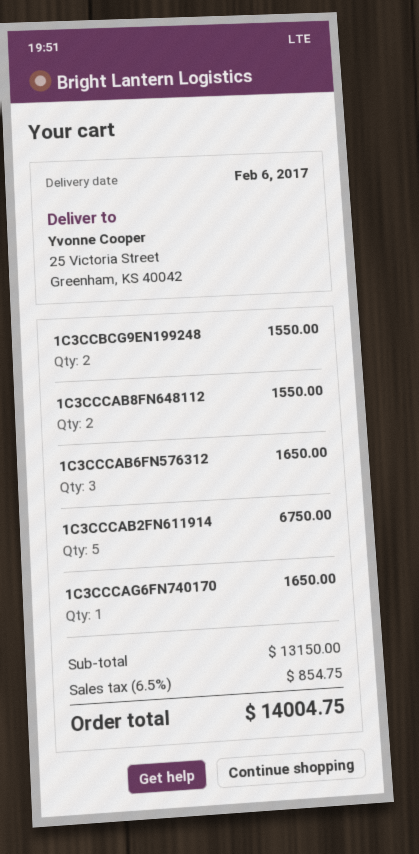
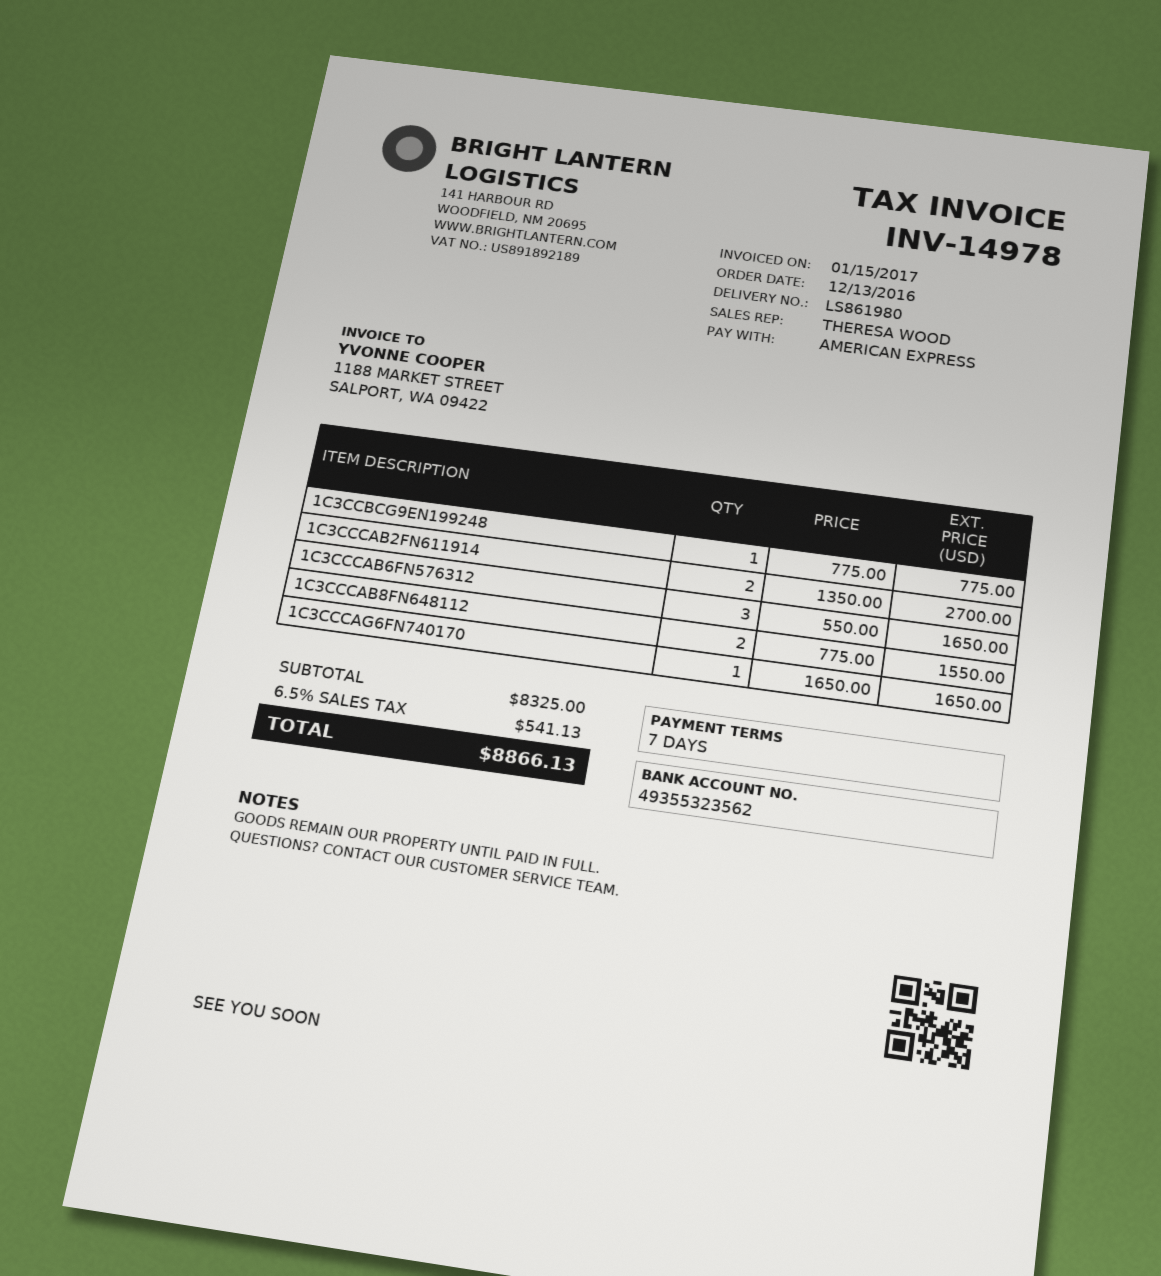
1C3CCBCG9EN199248: 2 for 1550.00 -> 1 for 775.00
1C3CCCAB2FN611914: 5 for 6750.00 -> 2 for 2700.00
subtotal: 13150.00 -> 8325.00
tax: 6.5% = 854.75 -> 6.5% = 541.13
total: 14004.75 -> 8866.13

